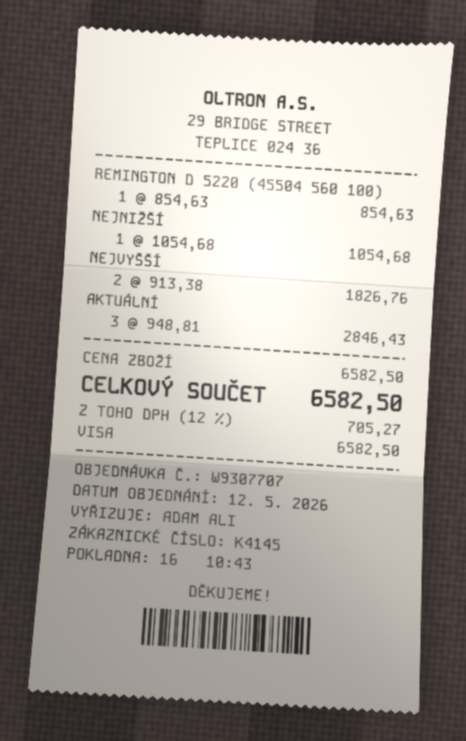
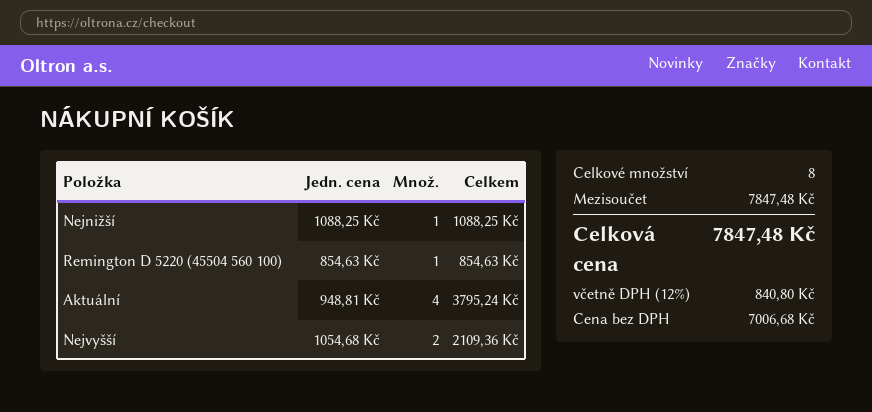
NEJNIŽŠÍ: 1 x 1054.68 = 1054.68 -> 1 x 1088.25 = 1088.25
NEJVYŠŠÍ: 2 x 913.38 = 1826.76 -> 2 x 1054.68 = 2109.36
AKTUÁLNÍ: 3 x 948.81 = 2846.43 -> 4 x 948.81 = 3795.24
subtotal: 6582.50 -> 7847.48
tax: 12% = 705.27 -> 12% = 840.80
total: 6582.50 -> 7847.48

